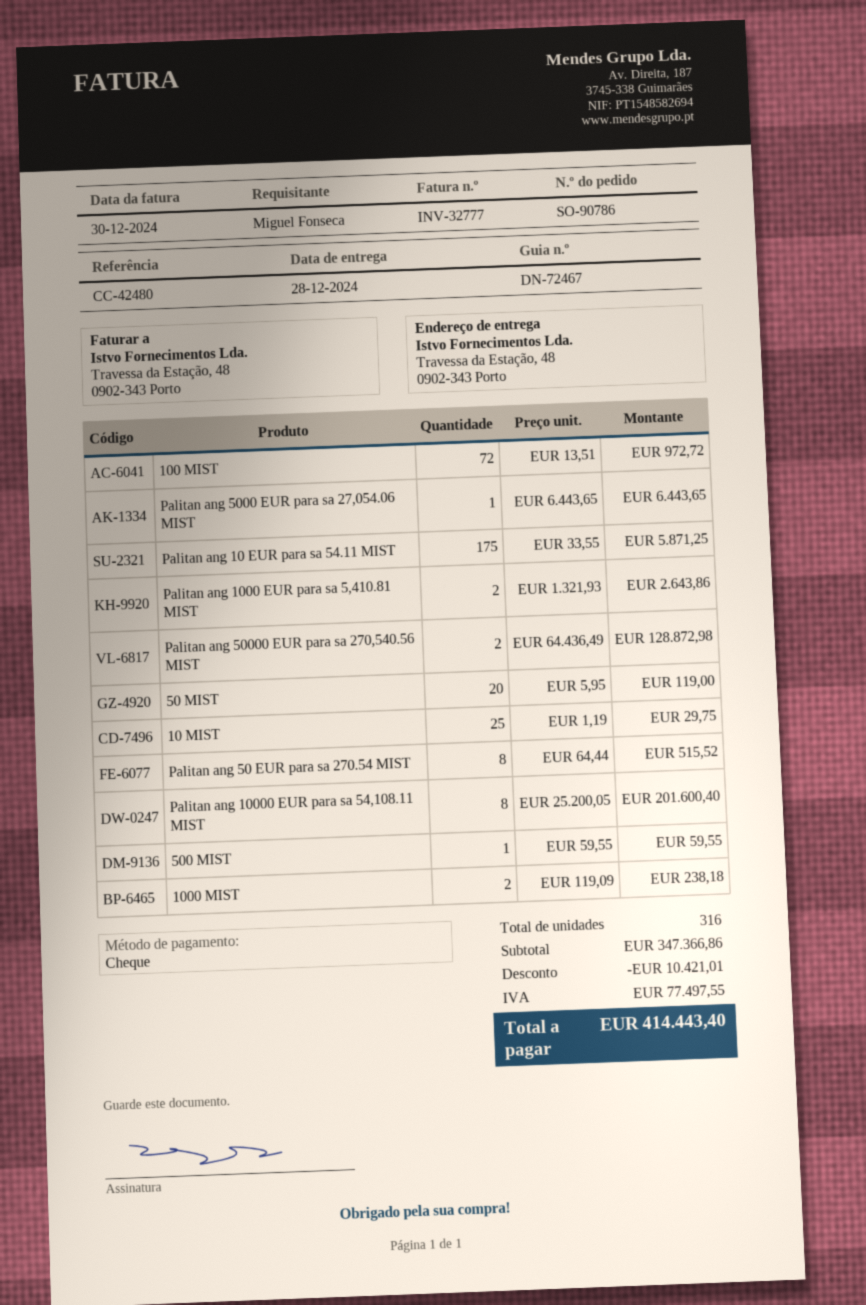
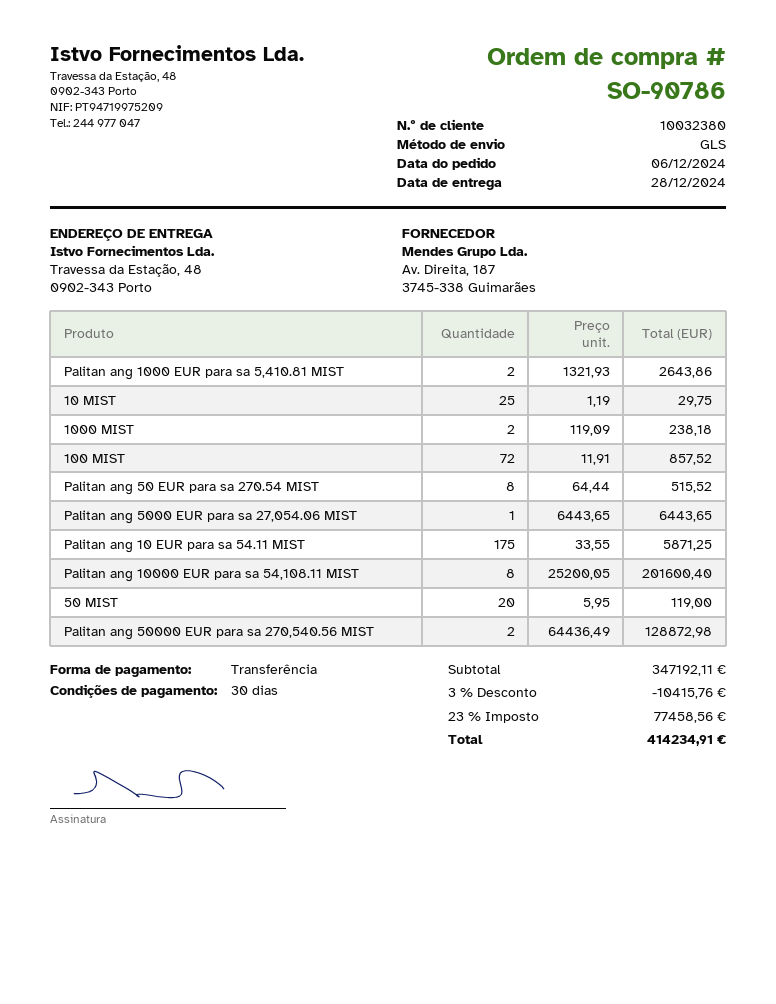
payment method: cheque -> bank transfer
100 MIST: 72 x 13.51 = 972.72 -> 72 x 11.91 = 857.52
500 MIST: 1 x 59.55 = 59.55 -> none
subtotal: 347366.86 -> 347192.11
discount: 10421.01 -> 10415.76
tax: 77497.55 -> 77458.56
total: 414443.40 -> 414234.91

